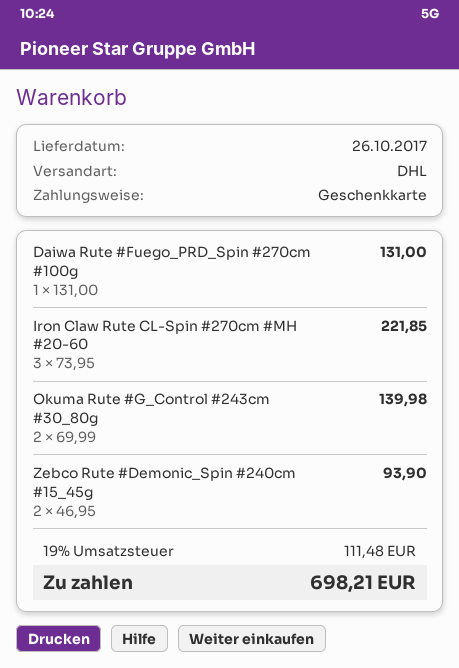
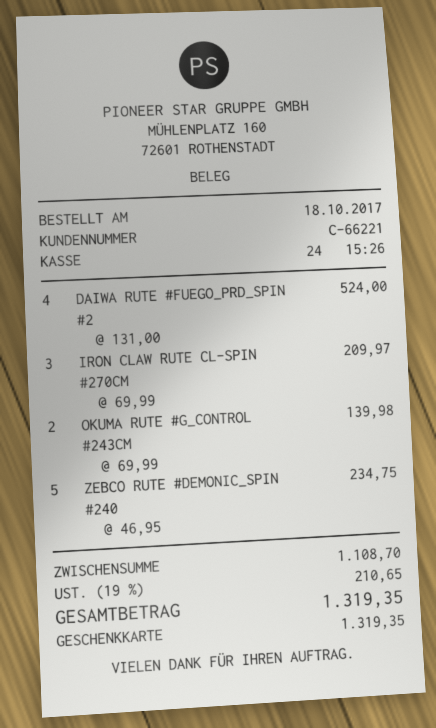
Daiwa Rute #Fuego_PRD_Spin #270cm #100g: 1 x 131.00 = 131.00 -> 4 x 131.00 = 524.00
Iron Claw Rute CL-Spin #270cm #MH #20-60: 3 x 73.95 = 221.85 -> 3 x 69.99 = 209.97
Zebco Rute #Demonic_Spin #240cm #15_45g: 2 x 46.95 = 93.90 -> 5 x 46.95 = 234.75
tax: 19% = 111.48 -> 19% = 210.65
total: 698.21 -> 1319.35

